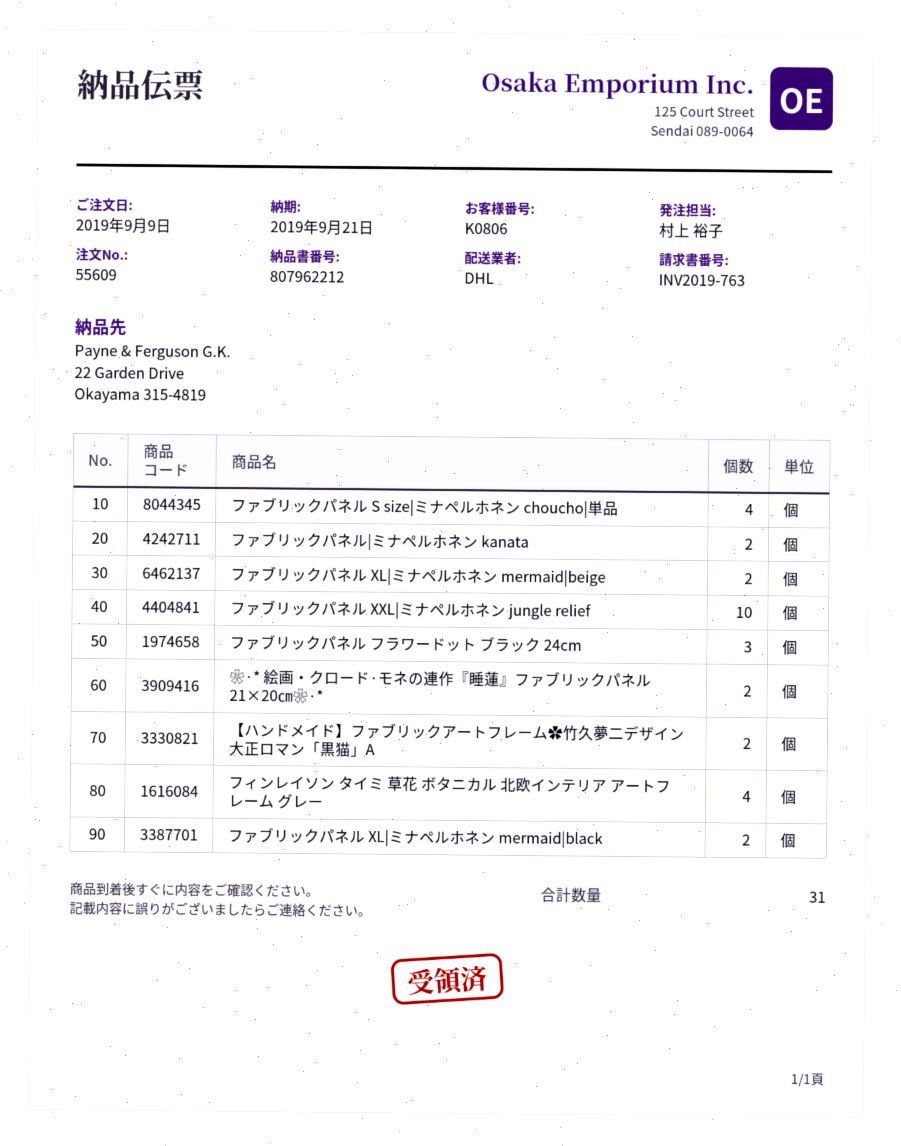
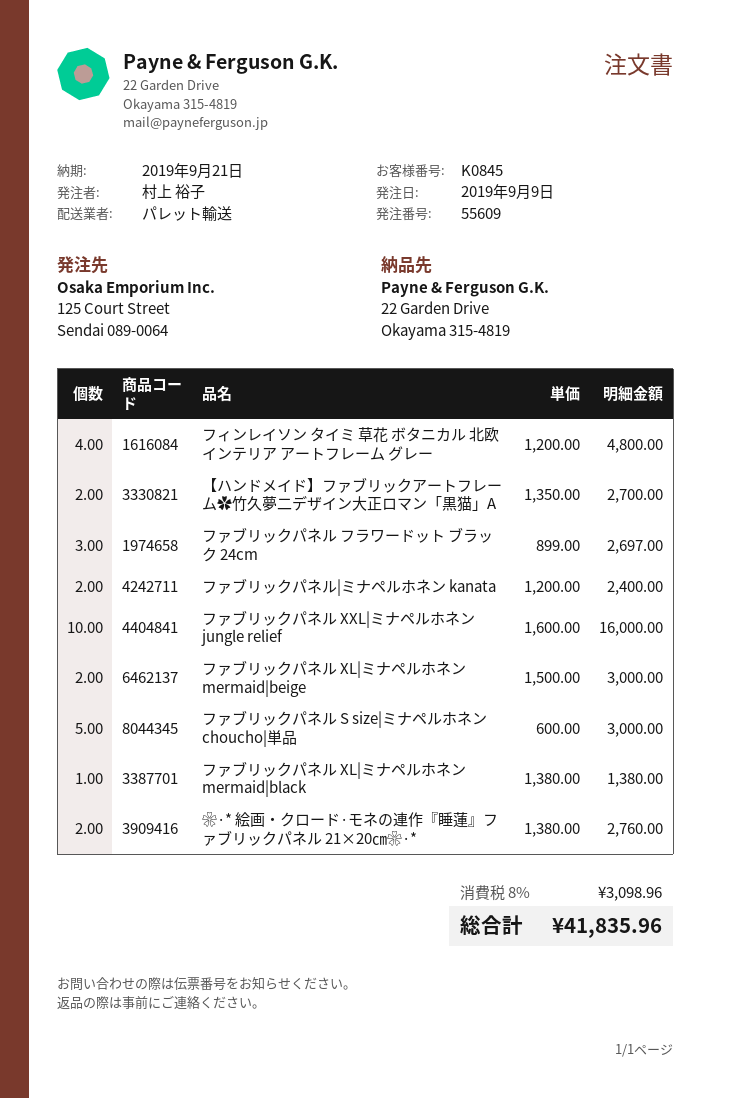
customer number: K0806 -> K0845
shipping method: DHL -> pallet freight
ファブリックパネル S size|ミナペルホネン choucho|単品: 4 -> 5
ファブリックパネル XL|ミナペルホネン mermaid|black: 2 -> 1

